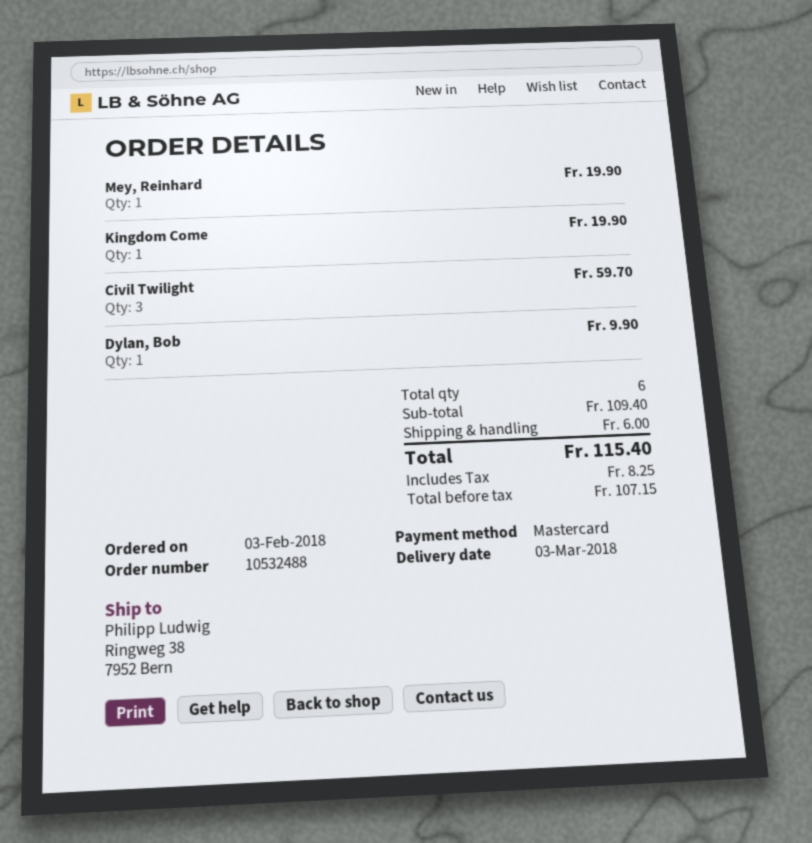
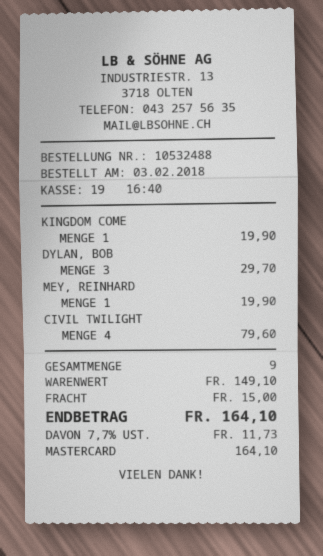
Civil Twilight: 3 for 59.70 -> 4 for 79.60
Dylan, Bob: 1 for 9.90 -> 3 for 29.70
total quantity: 6 -> 9
subtotal: 109.40 -> 149.10
shipping: 6.00 -> 15.00
tax: 8.25 -> 11.73
total: 115.40 -> 164.10

